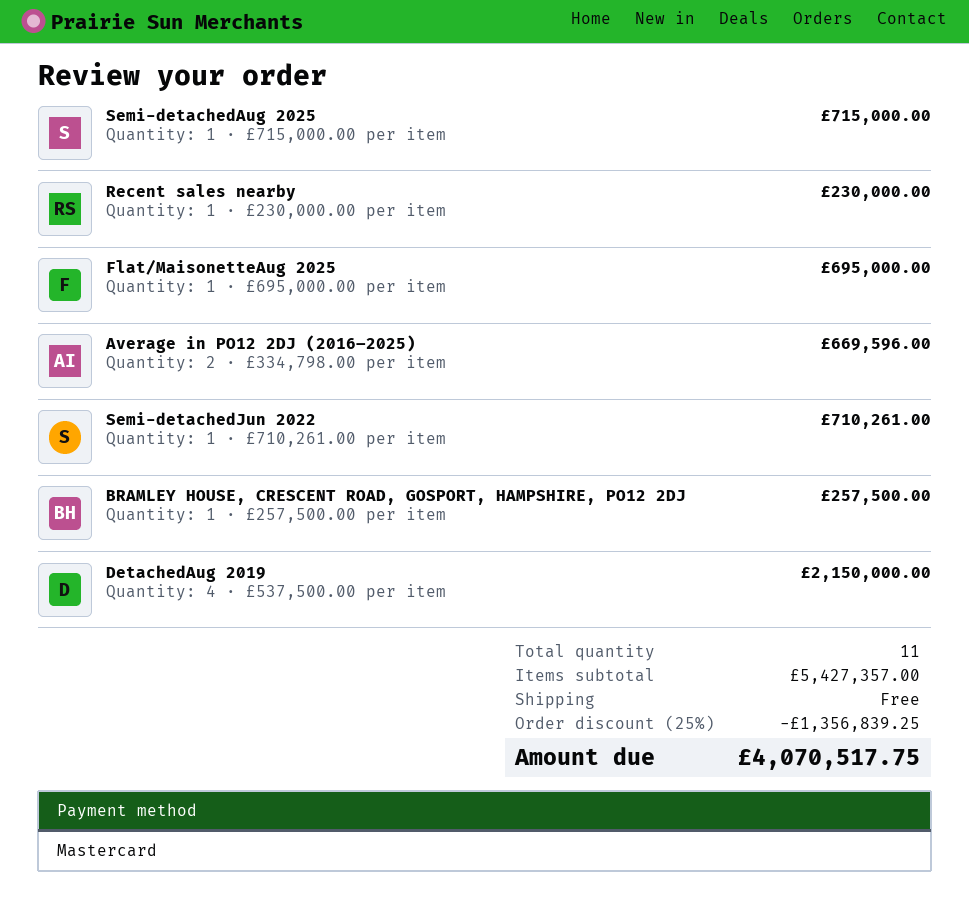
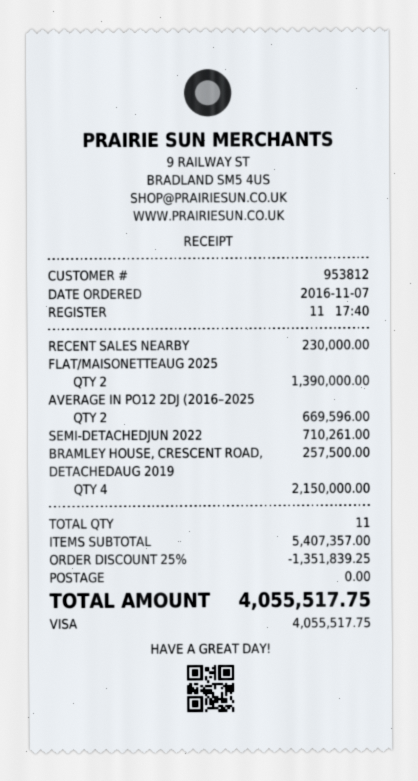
payment method: Mastercard -> Visa
Semi-detachedAug 2025: 1 for 715000.00 -> none
Flat/MaisonetteAug 2025: 1 for 695000.00 -> 2 for 1390000.00
subtotal: 5427357.00 -> 5407357.00
discount: 25% = 1356839.25 -> 25% = 1351839.25
total: 4070517.75 -> 4055517.75

